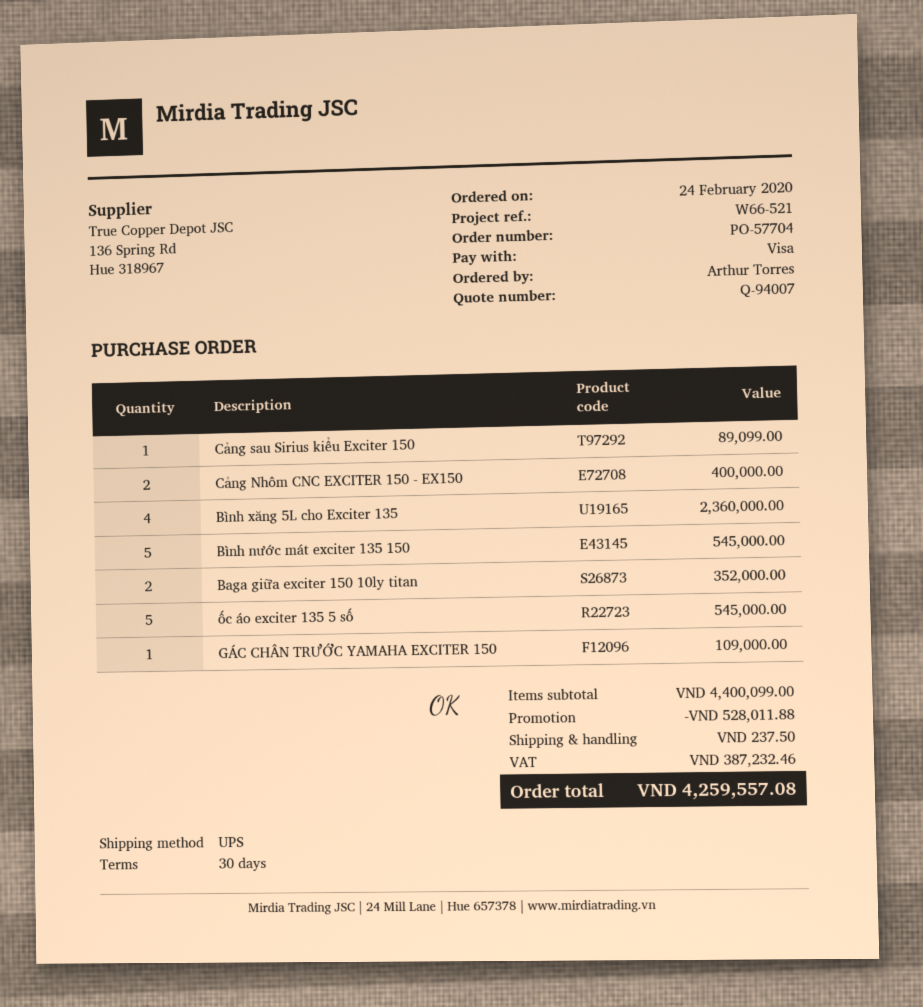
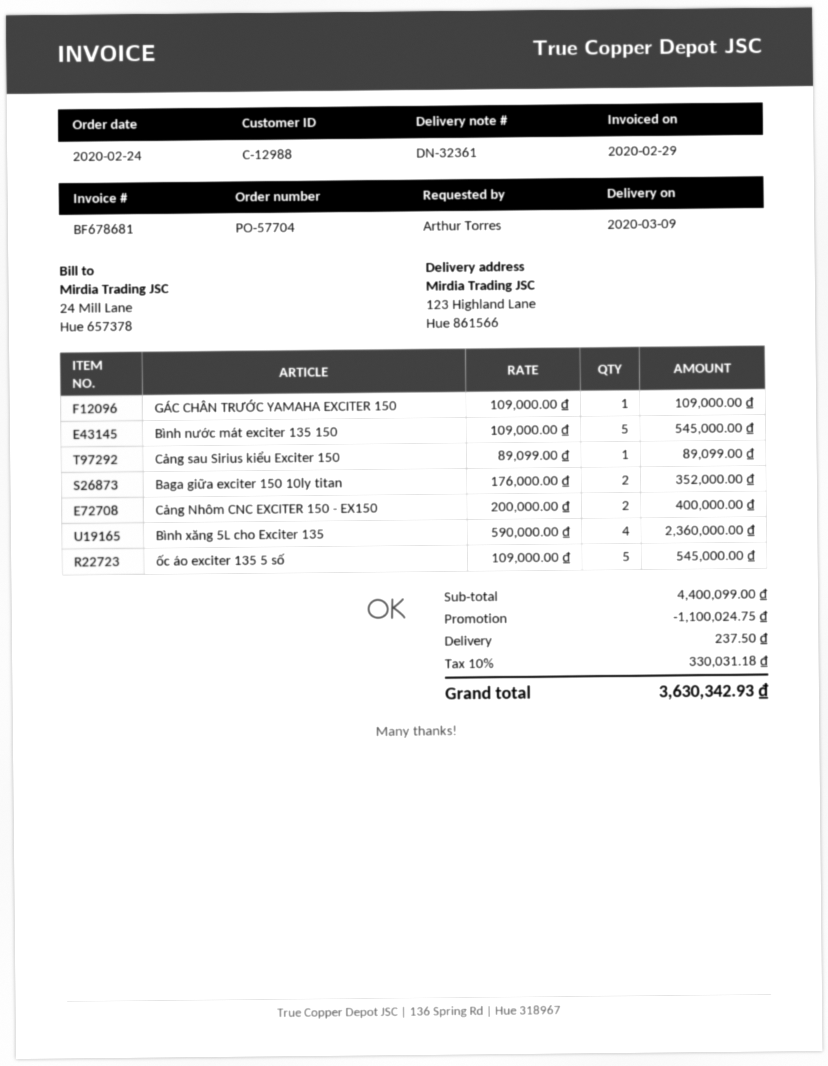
discount: 528011.88 -> 1100024.75
tax: 387232.46 -> 330031.18
total: 4259557.08 -> 3630342.93

